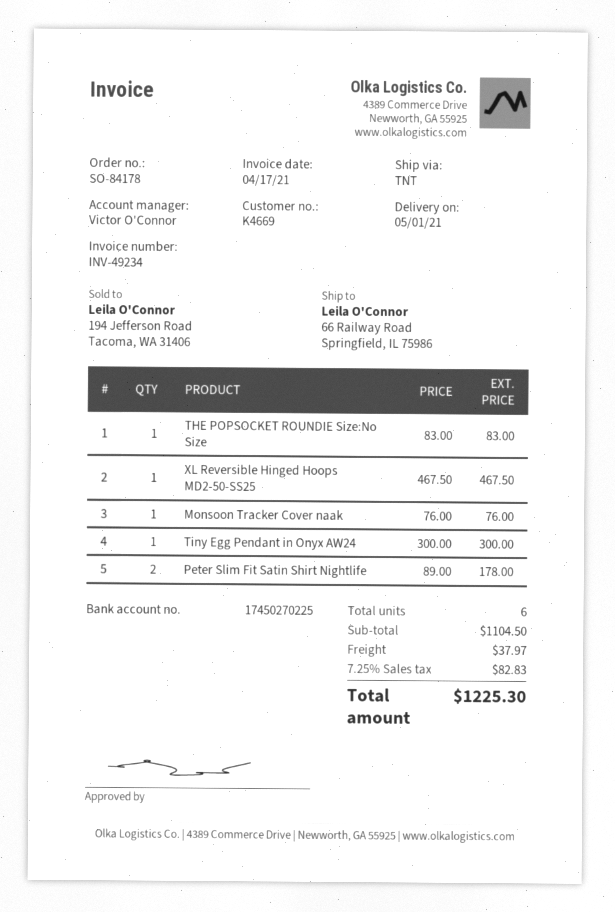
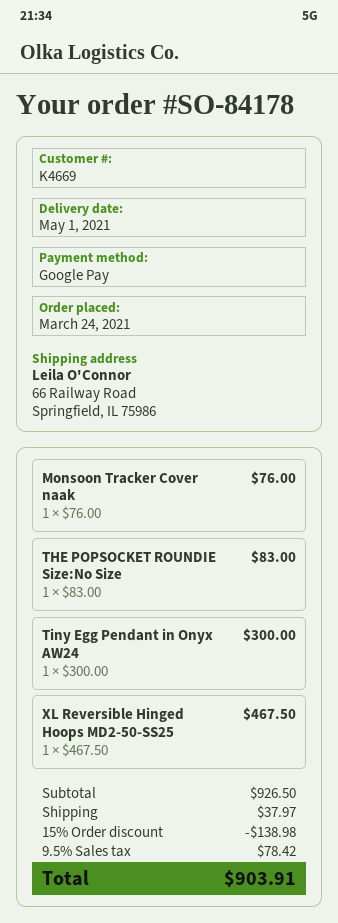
Peter Slim Fit Satin Shirt Nightlife: 2 x 89.00 = 178.00 -> none
subtotal: 1104.50 -> 926.50
discount: none -> 15% = 138.98
tax: 7.25% = 82.83 -> 9.5% = 78.42
total: 1225.30 -> 903.91

